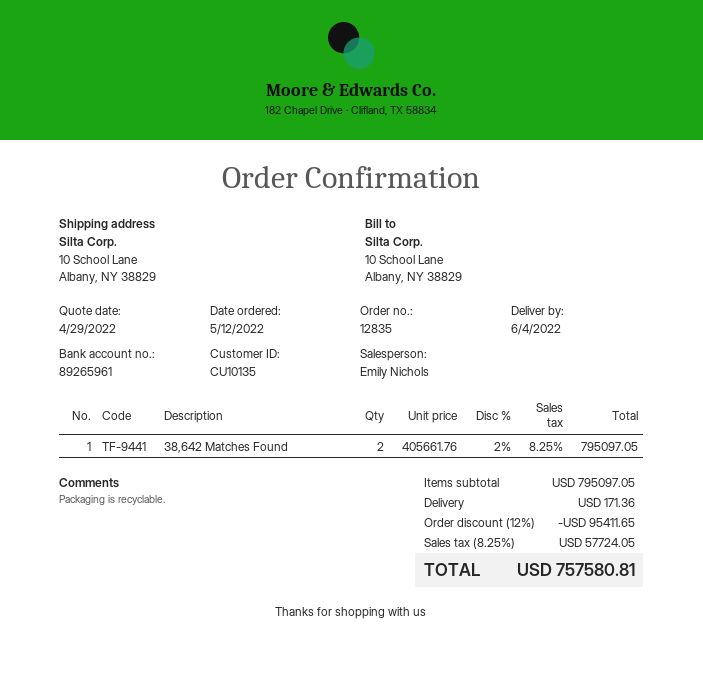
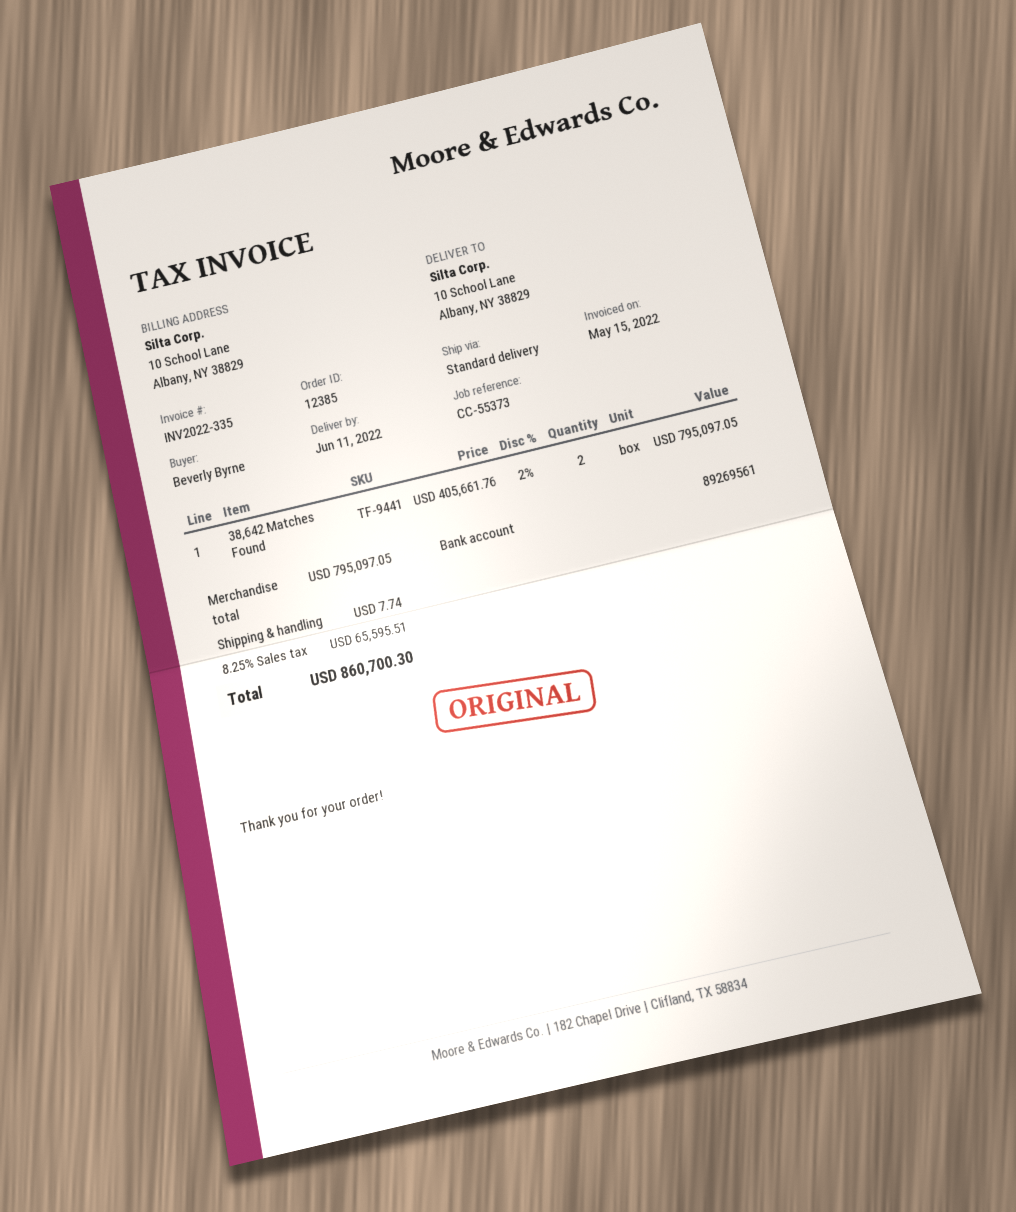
order number: 12835 -> 12385
delivery date: 2022-06-04 -> 2022-06-11
bank account: 89265961 -> 89269561
discount: 12% = 95411.65 -> none
shipping: 171.36 -> 7.74
tax: 8.25% = 57724.05 -> 8.25% = 65595.51
total: 757580.81 -> 860700.30

